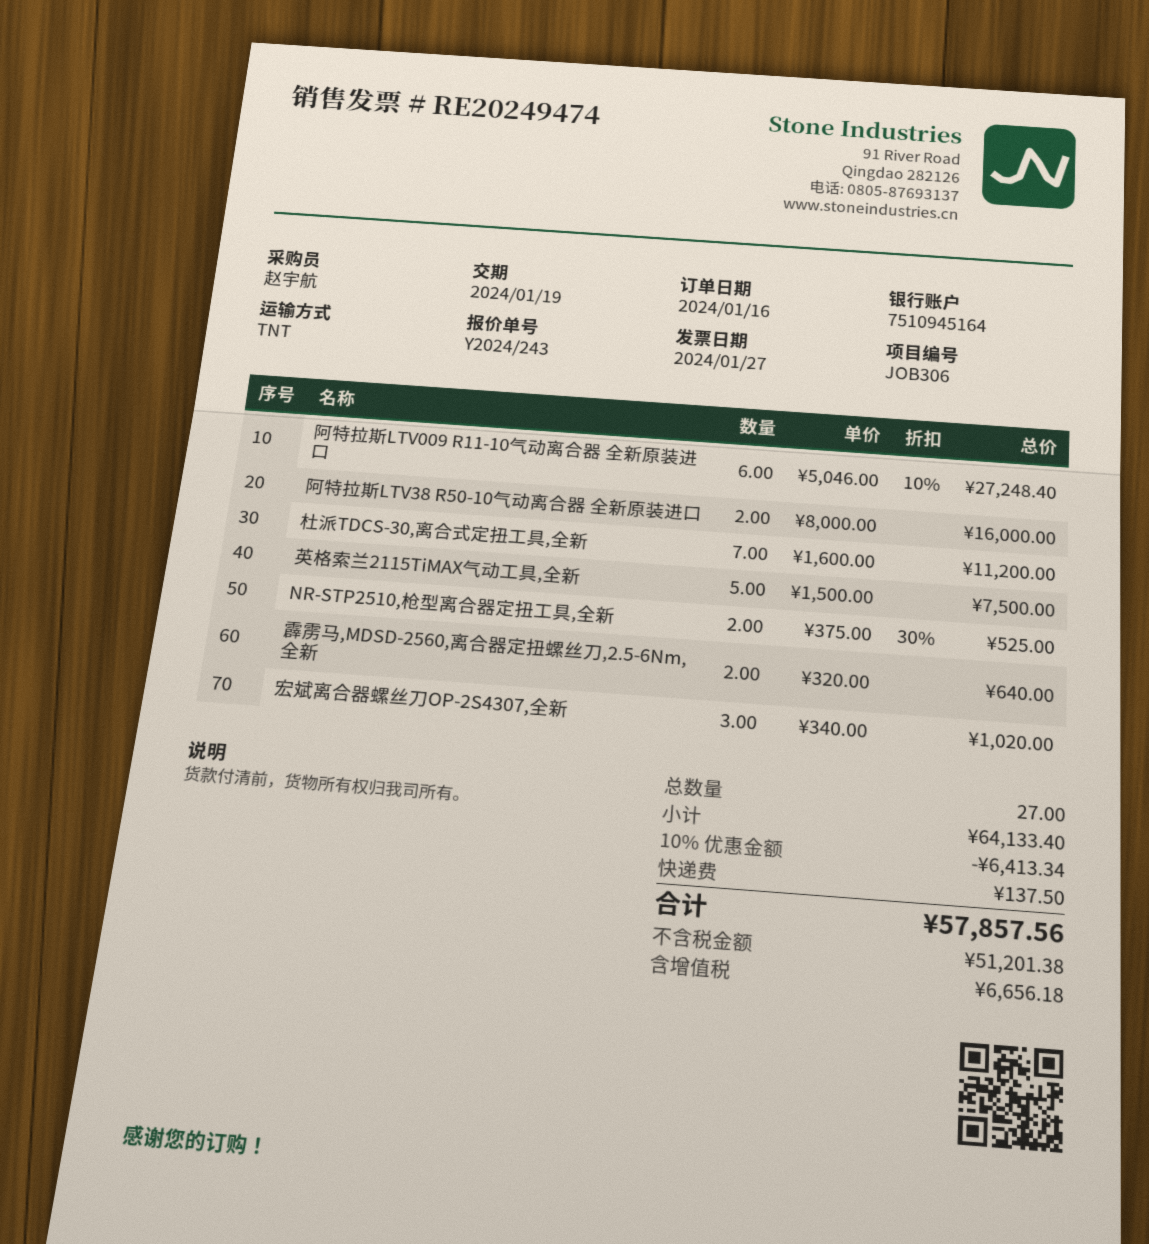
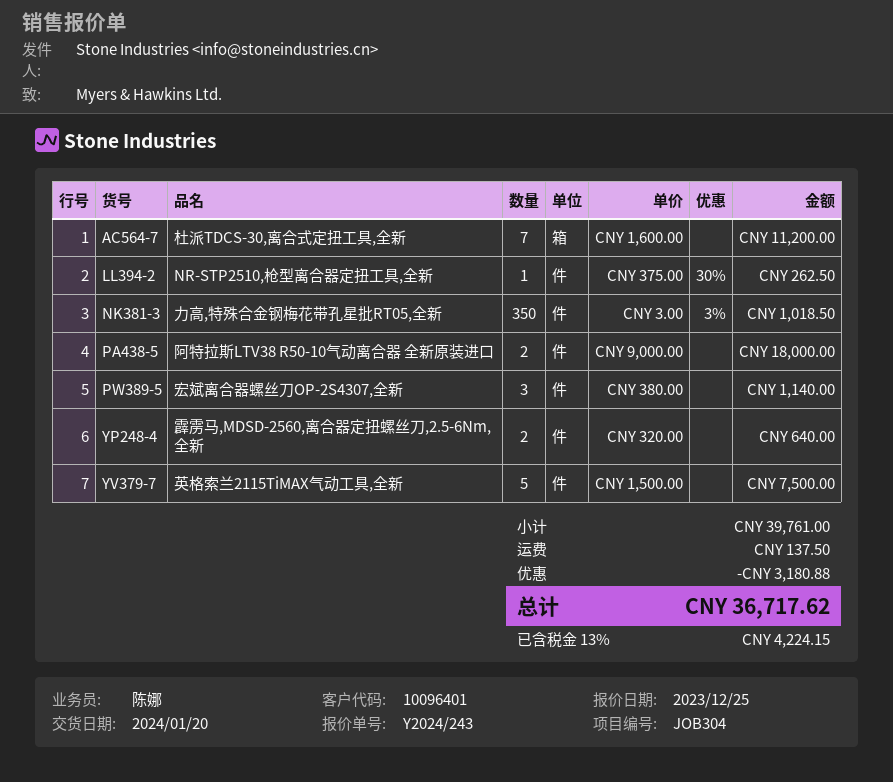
delivery date: 2024-01-19 -> 2024-01-20
reference: JOB306 -> JOB304
阿特拉斯LTV009 R11-10气动离合器 全新原装进口: 6 x 5046.00 - 10% = 27248.40 -> none
阿特拉斯LTV38 R50-10气动离合器 全新原装进口: 2 x 8000.00 = 16000.00 -> 2 x 9000.00 = 18000.00
NR-STP2510,枪型离合器定扭工具,全新: 2 x 375.00 - 30% = 525.00 -> 1 x 375.00 - 30% = 262.50
宏斌离合器螺丝刀OP-2S4307,全新: 3 x 340.00 = 1020.00 -> 3 x 380.00 = 1140.00
力高,特殊合金钢梅花带孔星批RT05,全新: none -> 350 x 3.00 - 3% = 1018.50
subtotal: 64133.40 -> 39761.00
discount: 6413.34 -> 3180.88
tax: 6656.18 -> 4224.15
total: 57857.56 -> 36717.62

